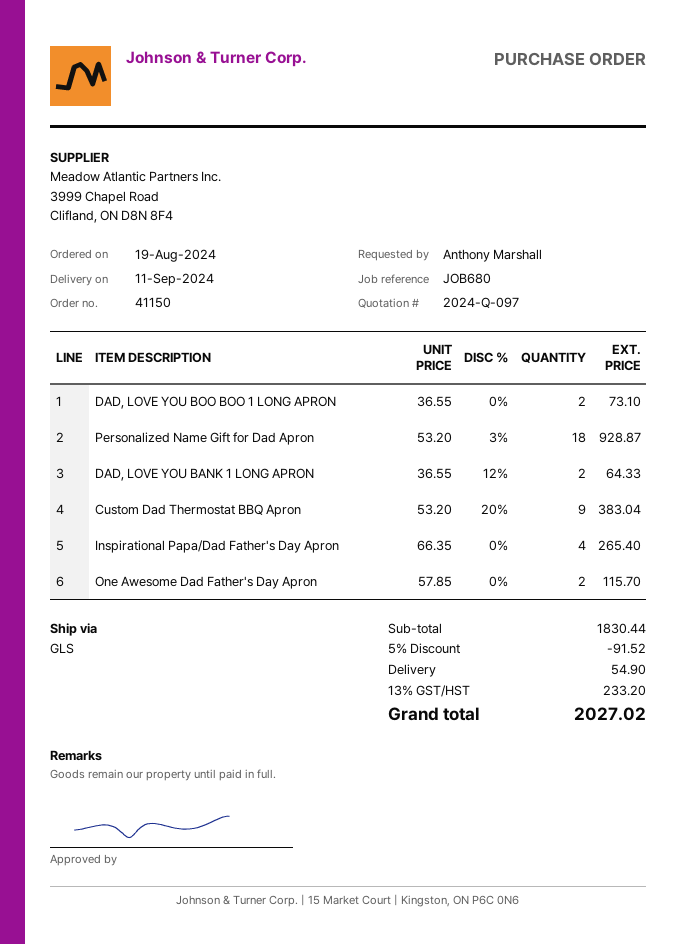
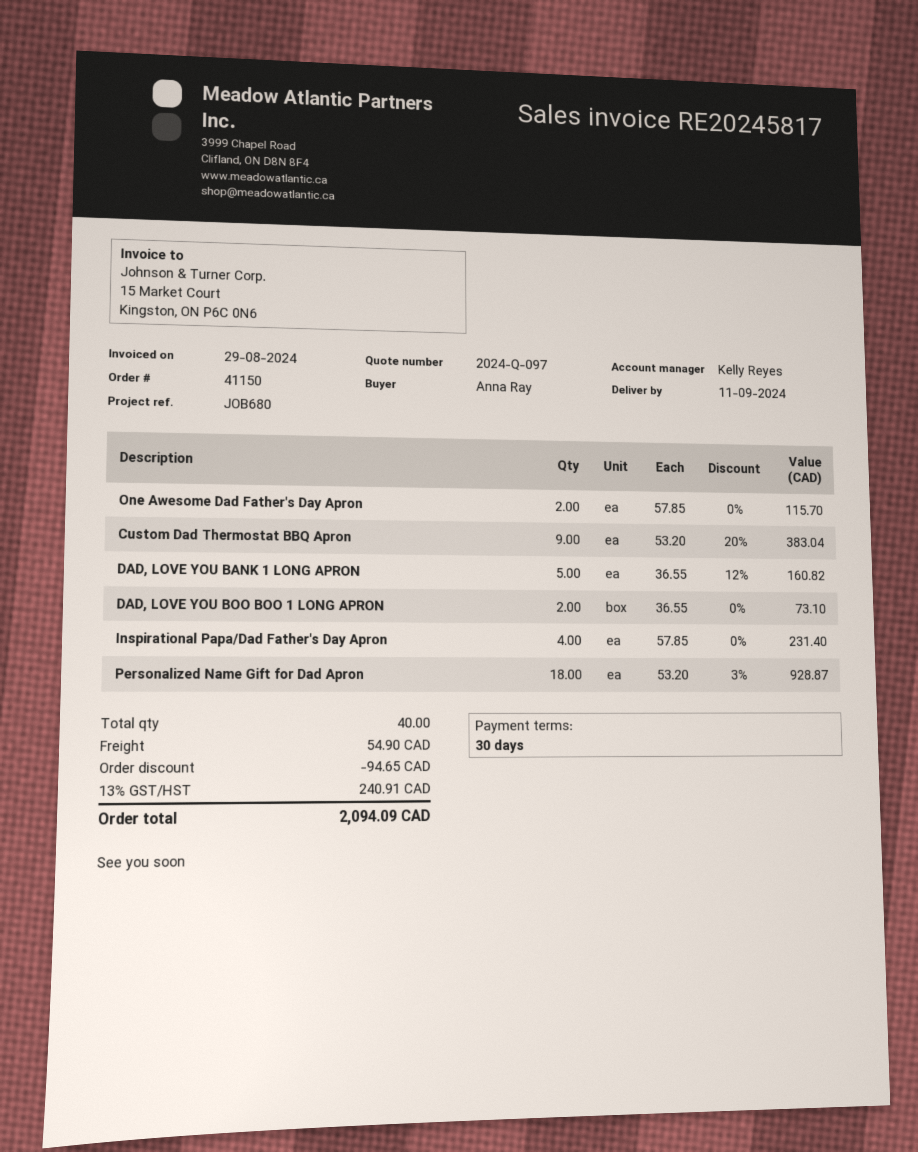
ordered by: Anthony Marshall -> Anna Ray
DAD, LOVE YOU BANK 1 LONG APRON: 2 x 36.55 - 12% = 64.33 -> 5 x 36.55 - 12% = 160.82
Inspirational Papa/Dad Father's Day Apron: 4 x 66.35 = 265.40 -> 4 x 57.85 = 231.40
discount: 91.52 -> 94.65
tax: 13% = 233.20 -> 13% = 240.91
total: 2027.02 -> 2094.09

